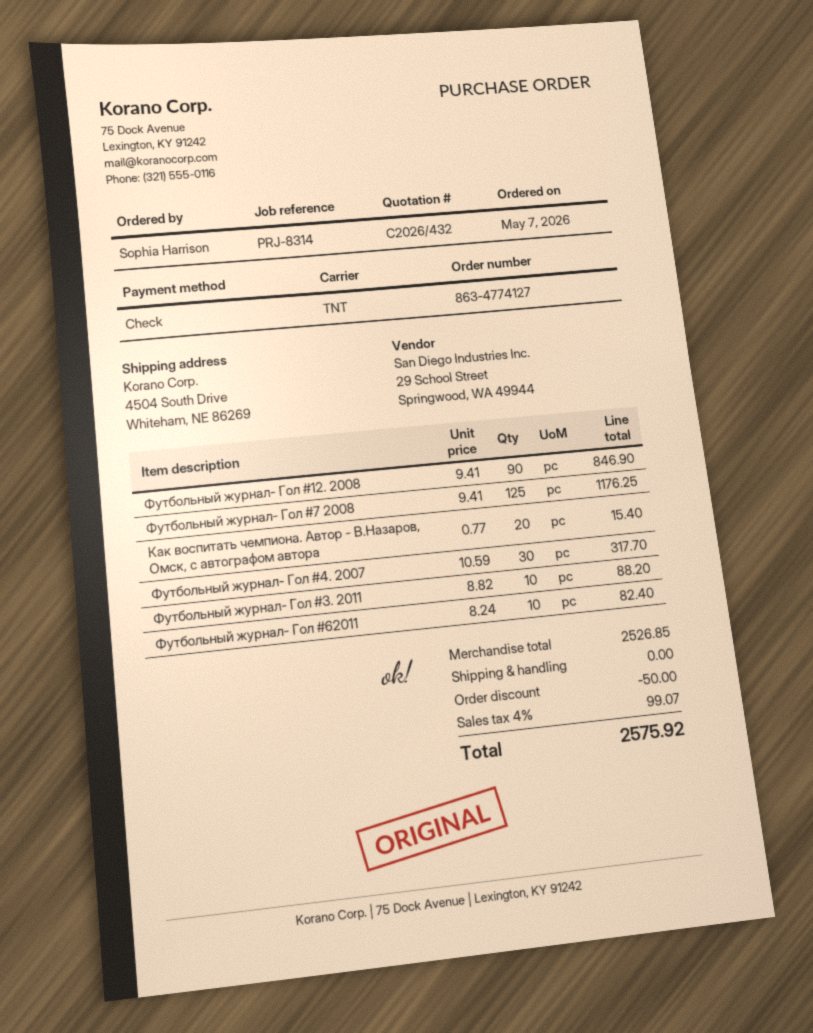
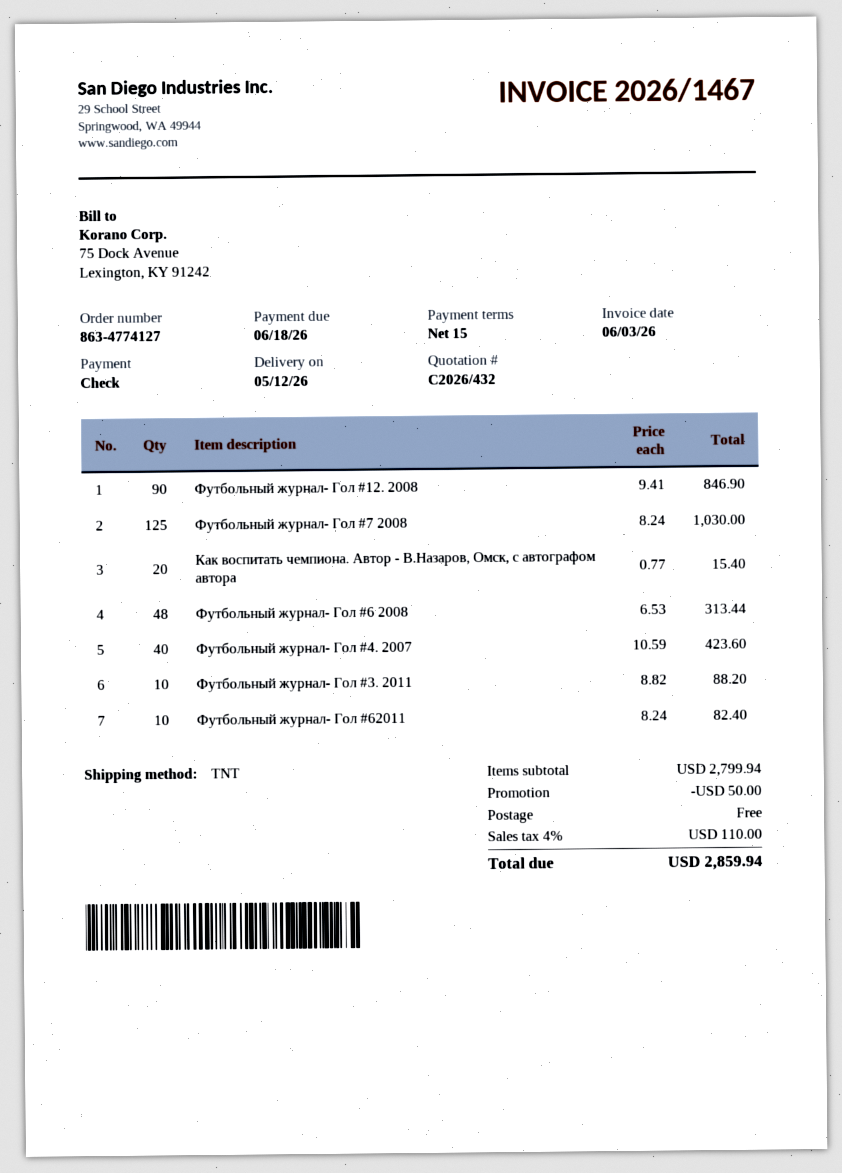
Футбольный журнал- Гол #7 2008: 125 x 9.41 = 1176.25 -> 125 x 8.24 = 1030.00
Футбольный журнал- Гол #4. 2007: 30 x 10.59 = 317.70 -> 40 x 10.59 = 423.60
Футбольный журнал- Гол #6 2008: none -> 48 x 6.53 = 313.44
subtotal: 2526.85 -> 2799.94
tax: 4% = 99.07 -> 4% = 110.00
total: 2575.92 -> 2859.94

